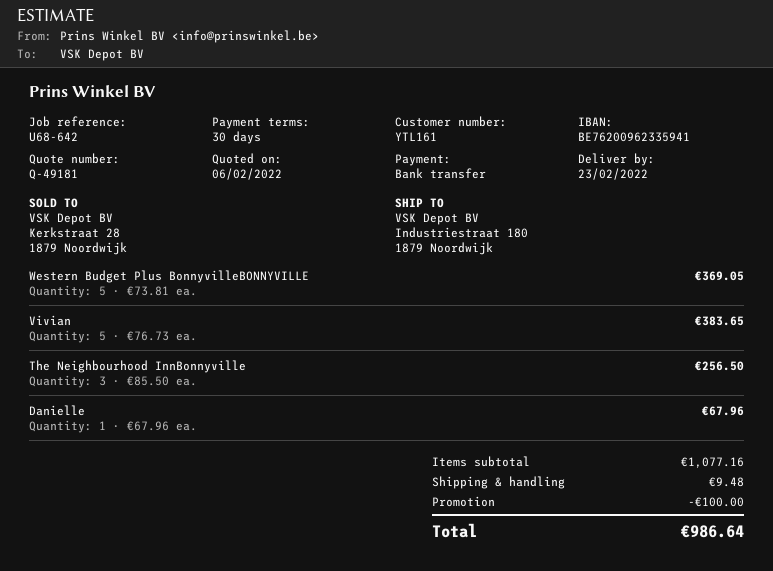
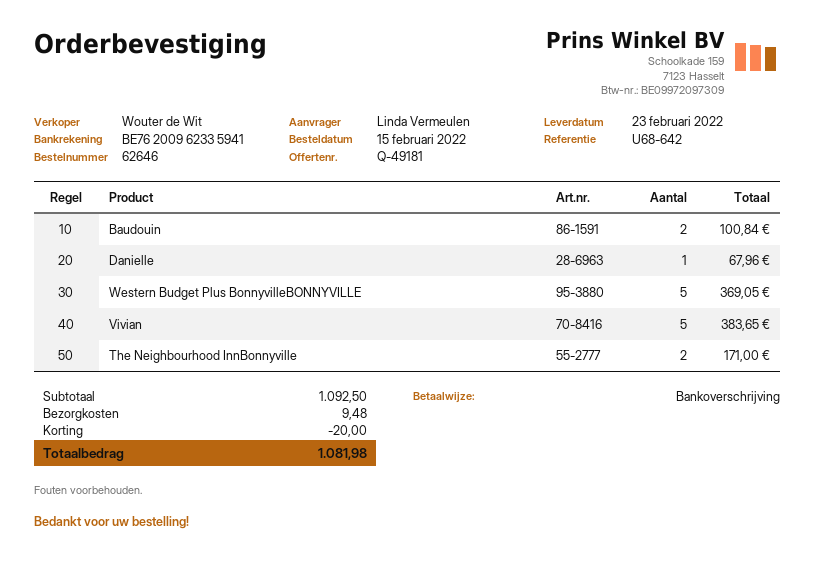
The Neighbourhood InnBonnyville: 3 for 256.50 -> 2 for 171.00
Baudouin: none -> 2 for 100.84
subtotal: 1077.16 -> 1092.50
discount: 100.00 -> 20.00
total: 986.64 -> 1081.98

